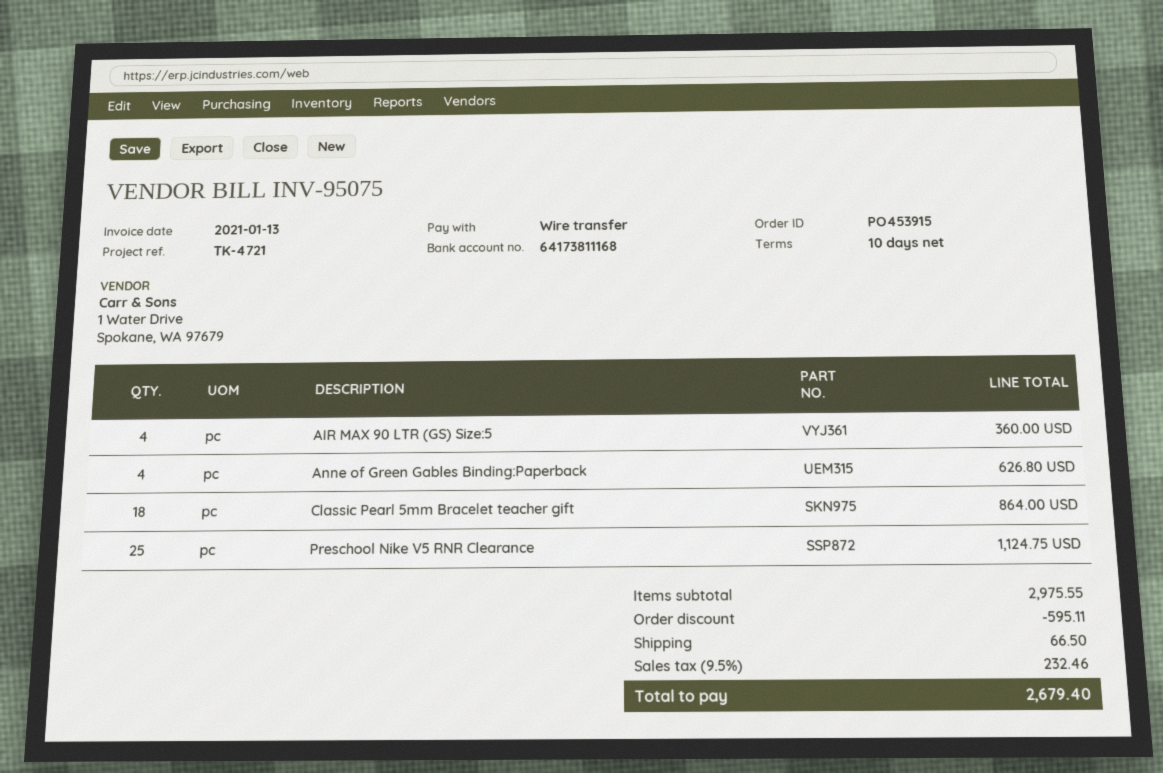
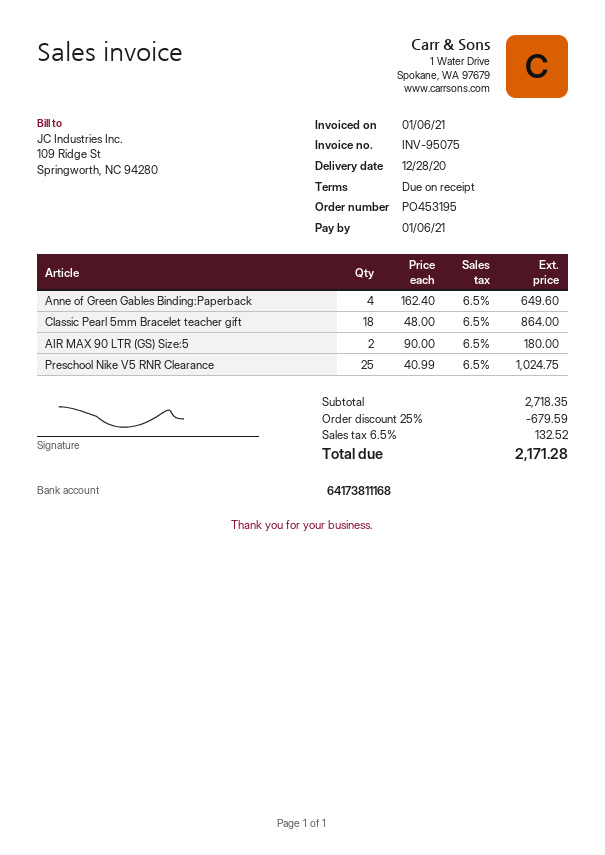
order number: PO453915 -> PO453195
invoice date: 2021-01-13 -> 2021-01-06
payment terms: 10 days -> on receipt
AIR MAX 90 LTR (GS) Size:5: 4 for 360.00 -> 2 for 180.00
Anne of Green Gables Binding:Paperback: 4 for 626.80 -> 4 for 649.60
Preschool Nike V5 RNR Clearance: 25 for 1124.75 -> 25 for 1024.75
subtotal: 2975.55 -> 2718.35
discount: 595.11 -> 679.59
shipping: 66.50 -> none
tax: 9.5% = 232.46 -> 6.5% = 132.52
total: 2679.40 -> 2171.28

